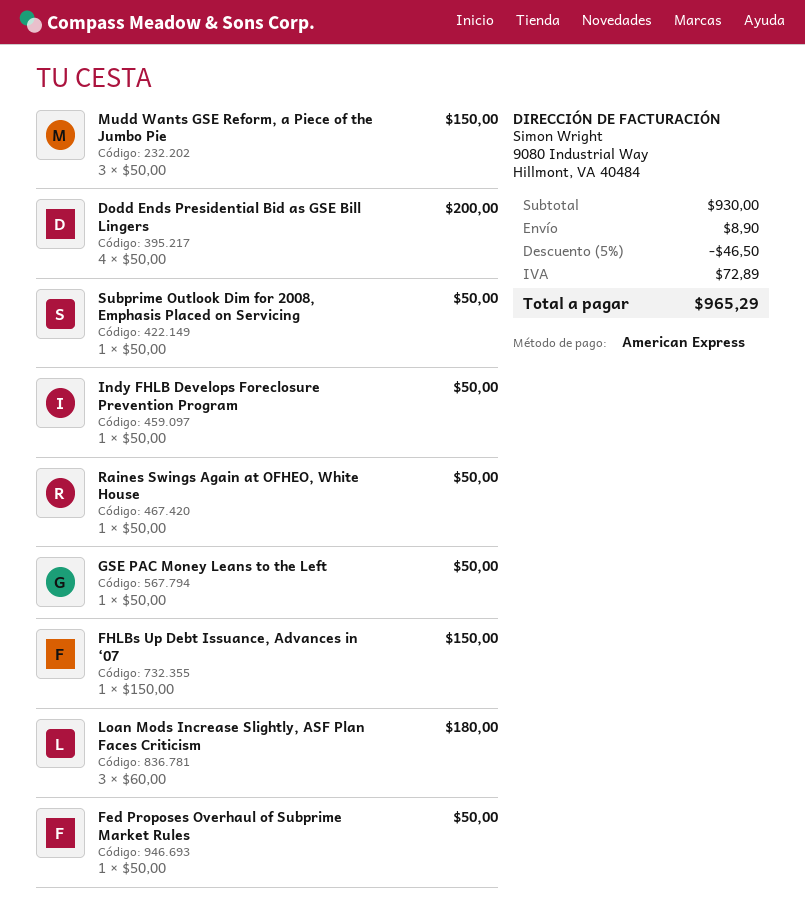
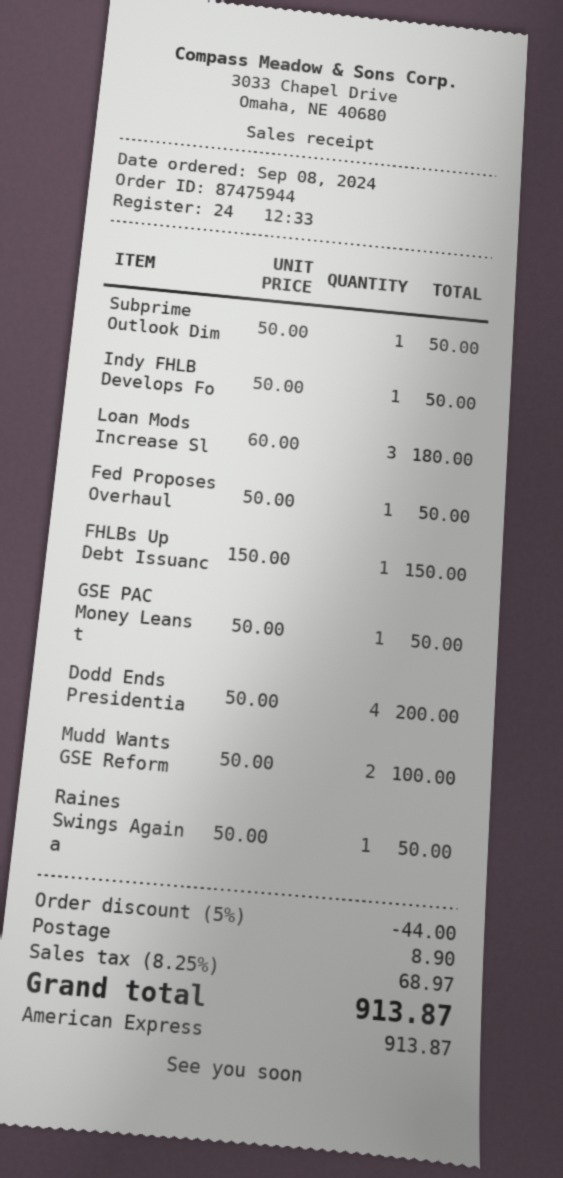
Mudd Wants GSE Reform, a Piece of the Jumbo Pie: 3 x 50.00 = 150.00 -> 2 x 50.00 = 100.00
discount: 5% = 46.50 -> 5% = 44.00
tax: 72.89 -> 68.97
total: 965.29 -> 913.87

